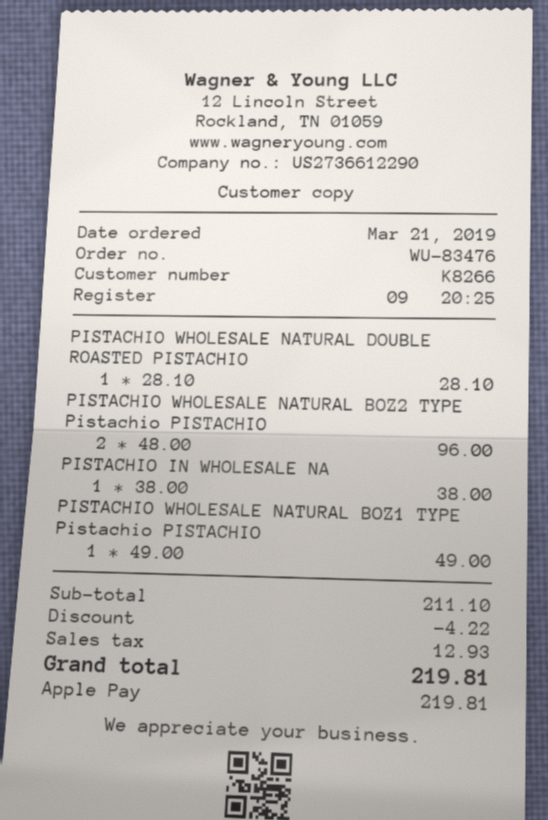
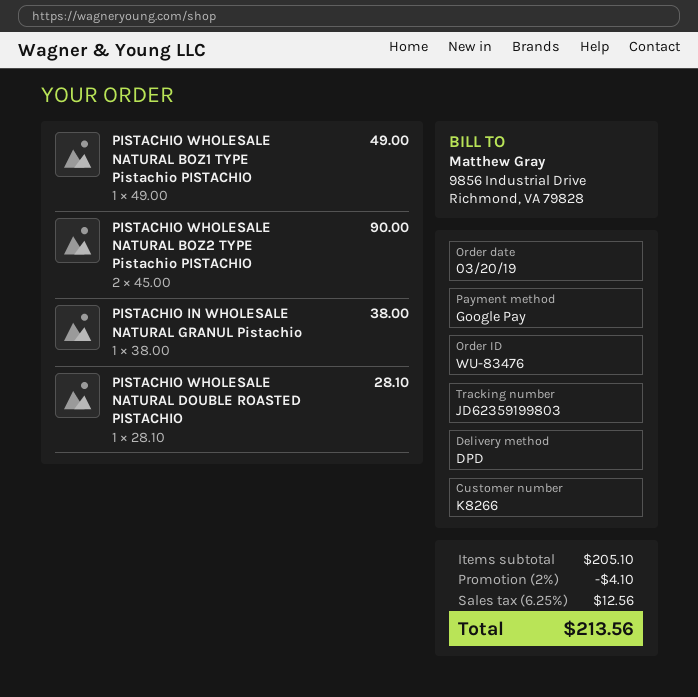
order date: 2019-03-21 -> 2019-03-20
payment method: Apple Pay -> Google Pay
PISTACHIO WHOLESALE NATURAL BOZ2 TYPE Pistachio PISTACHIO: 2 x 48.00 = 96.00 -> 2 x 45.00 = 90.00
subtotal: 211.10 -> 205.10
discount: 4.22 -> 4.10
tax: 12.93 -> 12.56
total: 219.81 -> 213.56

